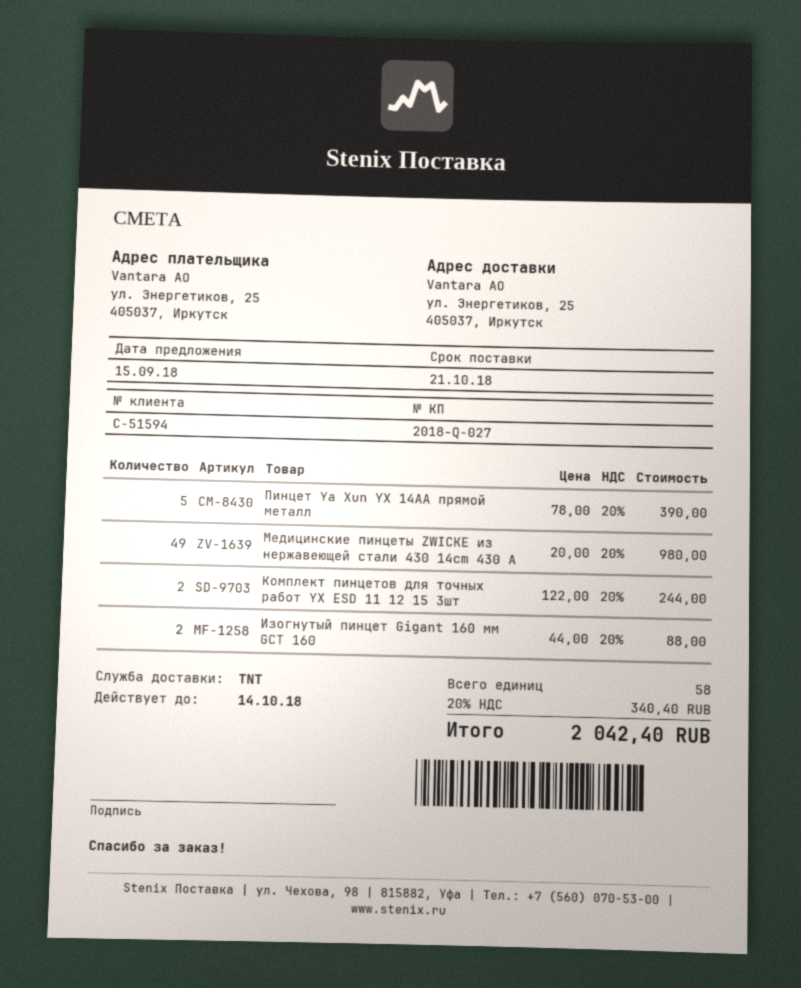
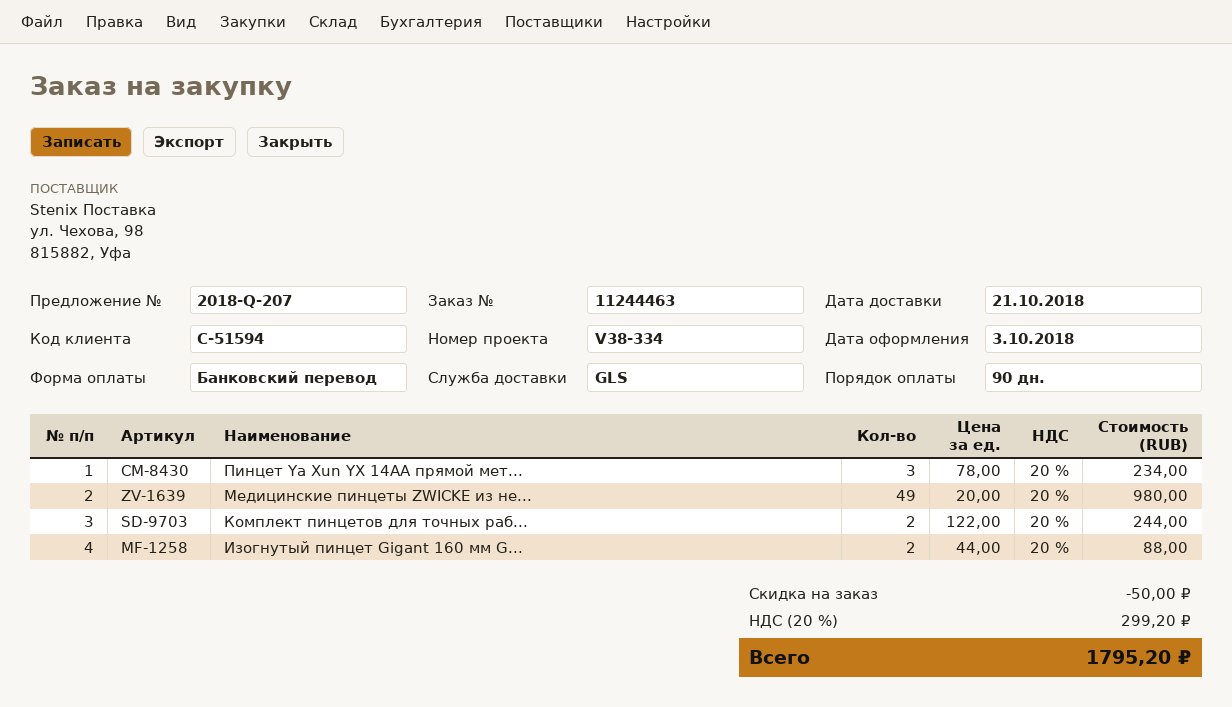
quote number: 2018-Q-027 -> 2018-Q-207
shipping method: TNT -> GLS
Пинцет Ya Xun YX 14AA прямой металл: 5 x 78.00 = 390.00 -> 3 x 78.00 = 234.00
discount: none -> 50.00
tax: 20% = 340.40 -> 20% = 299.20
total: 2042.40 -> 1795.20

